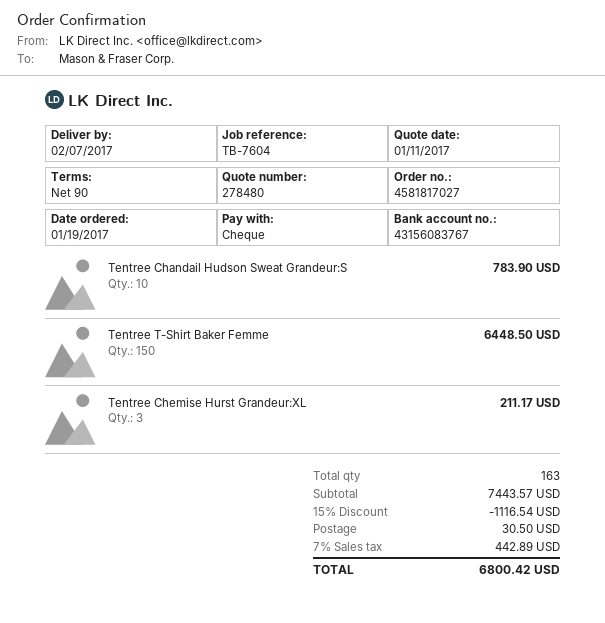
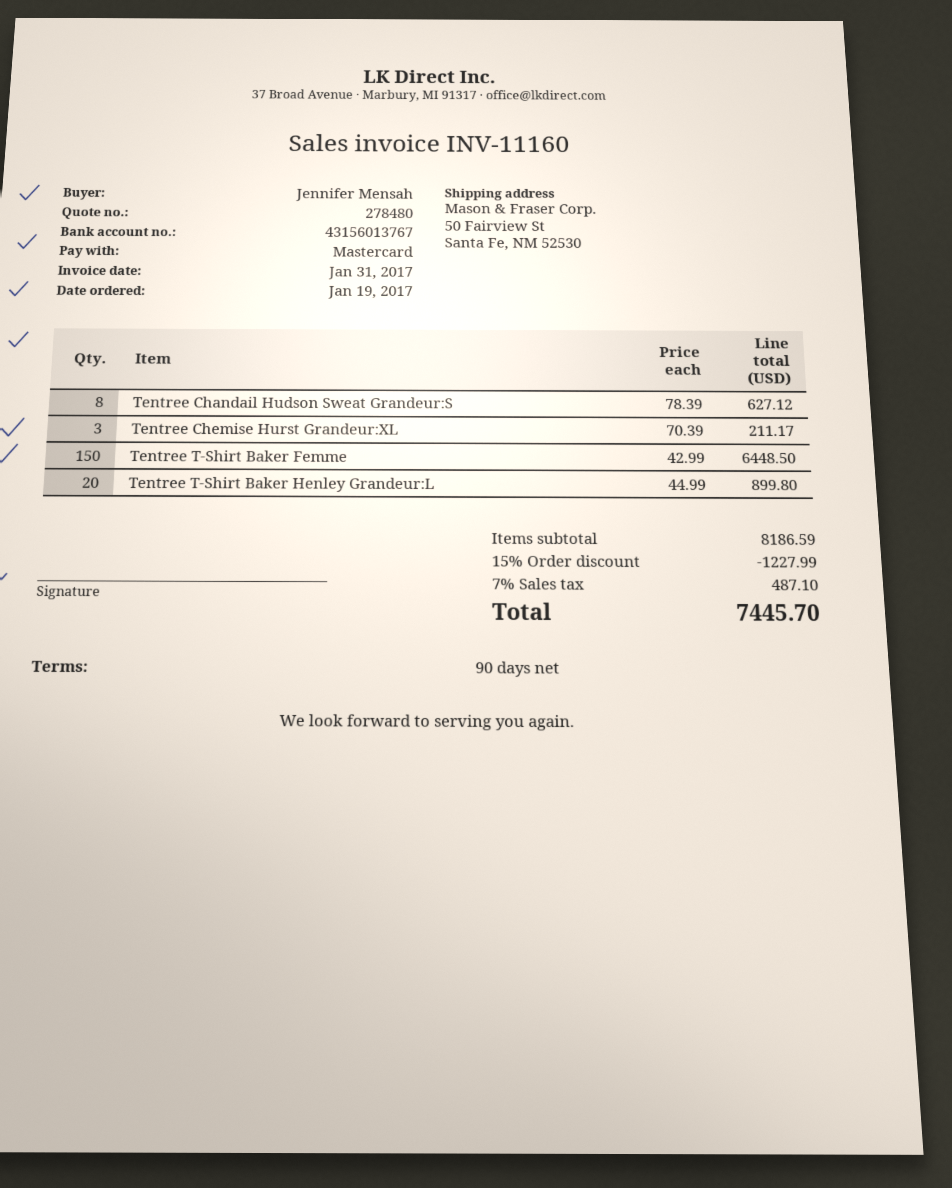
payment method: cheque -> Mastercard
bank account: 43156083767 -> 43156013767
Tentree Chandail Hudson Sweat Grandeur:S: 10 for 783.90 -> 8 for 627.12
Tentree T-Shirt Baker Henley Grandeur:L: none -> 20 for 899.80
subtotal: 7443.57 -> 8186.59
discount: 15% = 1116.54 -> 15% = 1227.99
shipping: 30.50 -> none
tax: 7% = 442.89 -> 7% = 487.10
total: 6800.42 -> 7445.70

